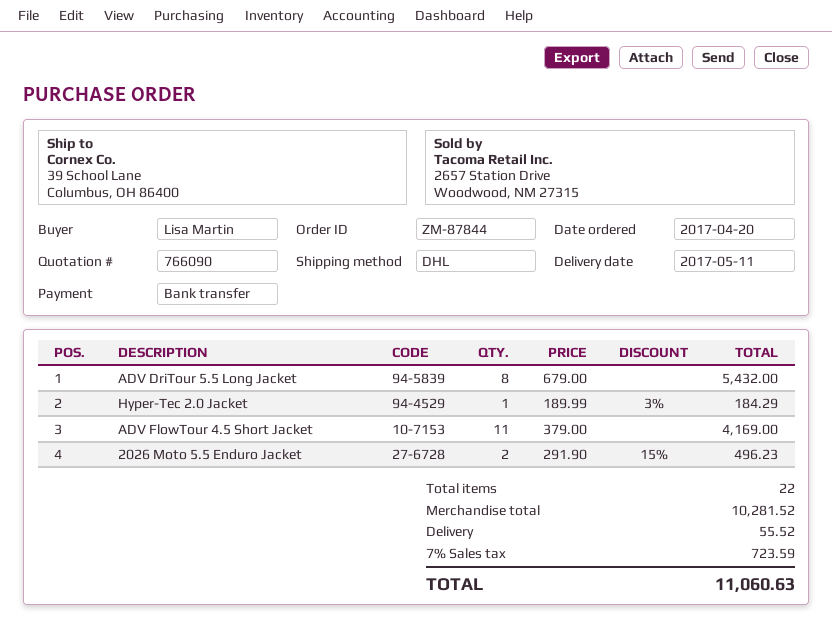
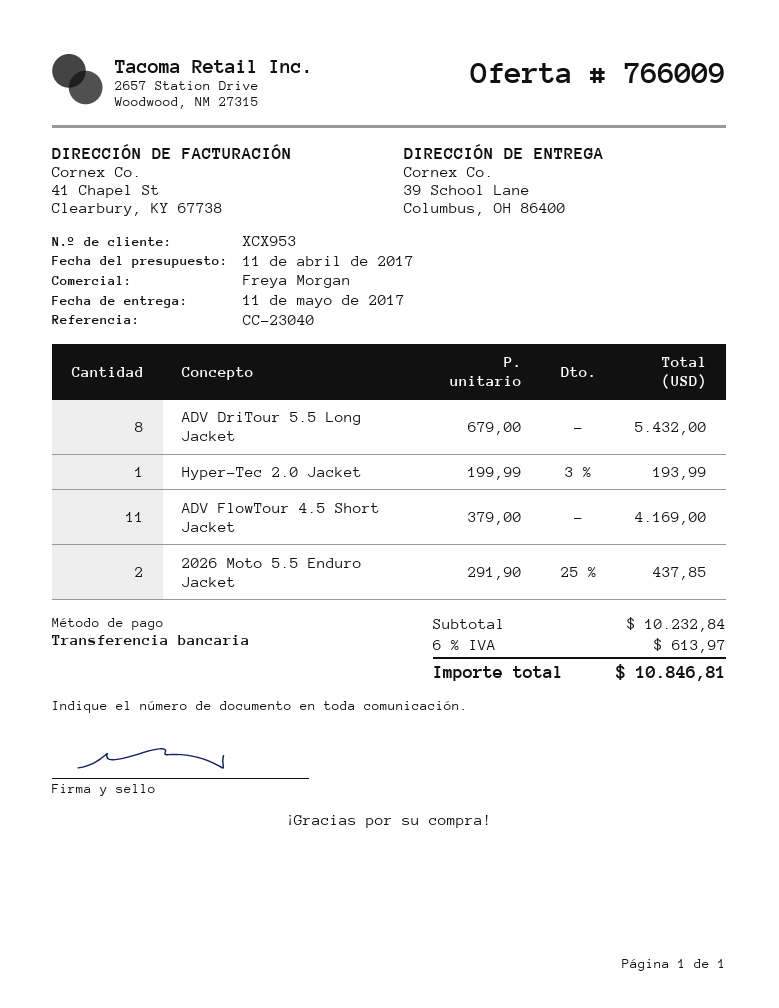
quote number: 766090 -> 766009
Hyper-Tec 2.0 Jacket: 1 x 189.99 - 3% = 184.29 -> 1 x 199.99 - 3% = 193.99
2026 Moto 5.5 Enduro Jacket: 2 x 291.90 - 15% = 496.23 -> 2 x 291.90 - 25% = 437.85
subtotal: 10281.52 -> 10232.84
shipping: 55.52 -> none
tax: 7% = 723.59 -> 6% = 613.97
total: 11060.63 -> 10846.81

